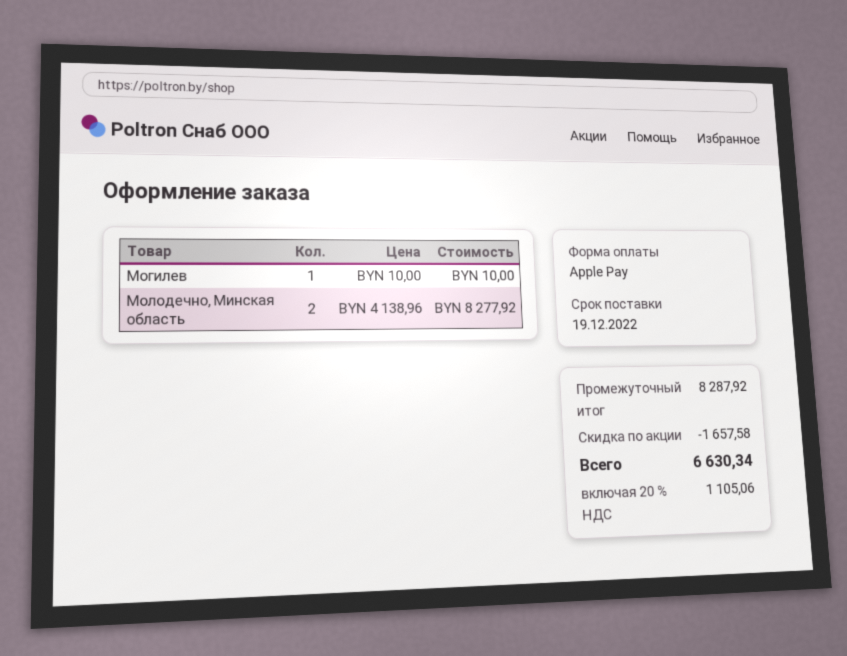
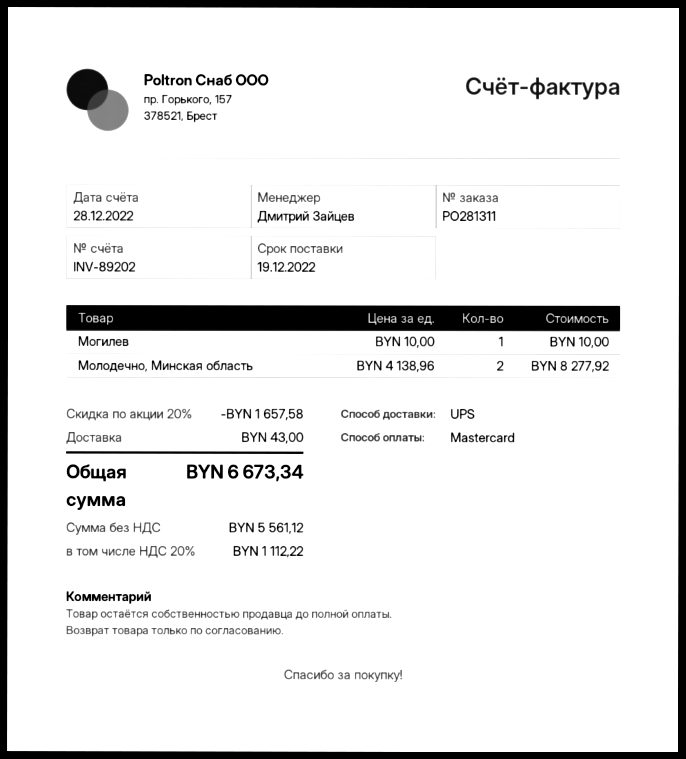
payment method: Apple Pay -> Mastercard
shipping: none -> 43.00
tax: 20% = 1105.06 -> 20% = 1112.22
total: 6630.34 -> 6673.34

